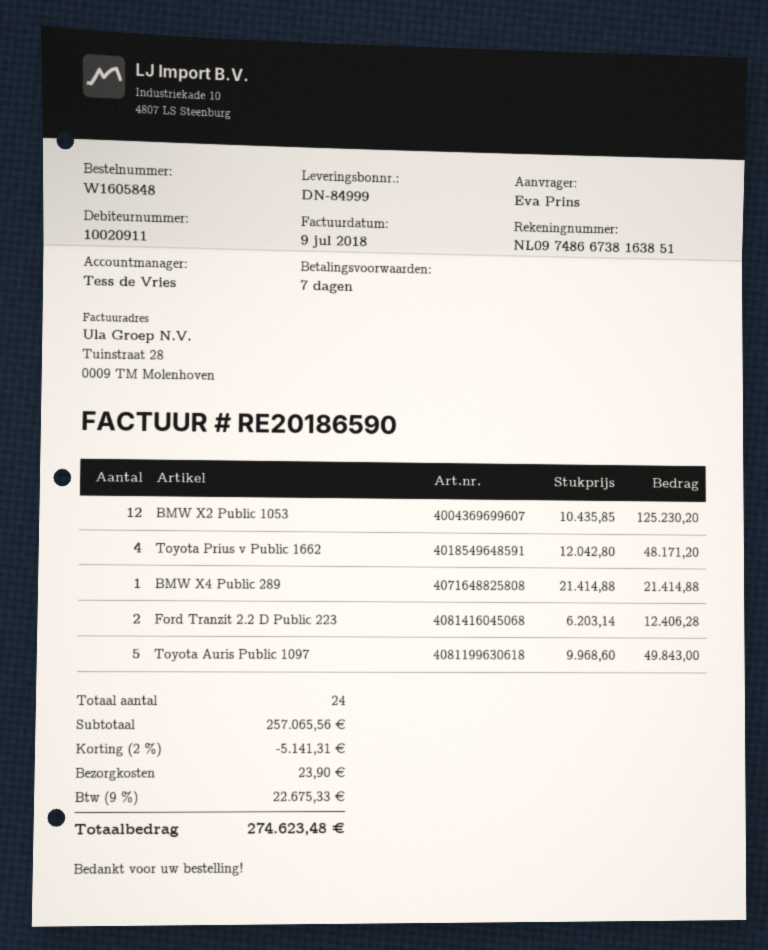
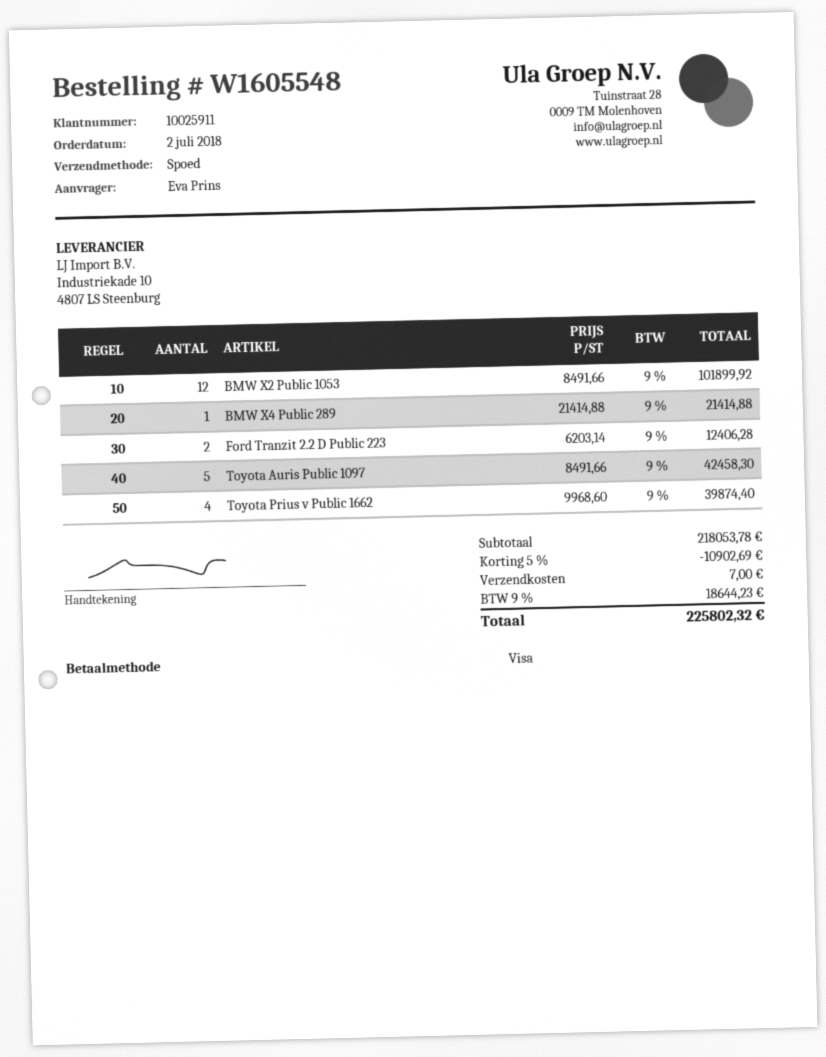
order number: W1605848 -> W1605548
customer number: 10020911 -> 10025911
BMW X2 Public 1053: 12 x 10435.85 = 125230.20 -> 12 x 8491.66 = 101899.92
Toyota Prius v Public 1662: 4 x 12042.80 = 48171.20 -> 4 x 9968.60 = 39874.40
Toyota Auris Public 1097: 5 x 9968.60 = 49843.00 -> 5 x 8491.66 = 42458.30
subtotal: 257065.56 -> 218053.78
discount: 2% = 5141.31 -> 5% = 10902.69
shipping: 23.90 -> 7.00
tax: 9% = 22675.33 -> 9% = 18644.23
total: 274623.48 -> 225802.32

